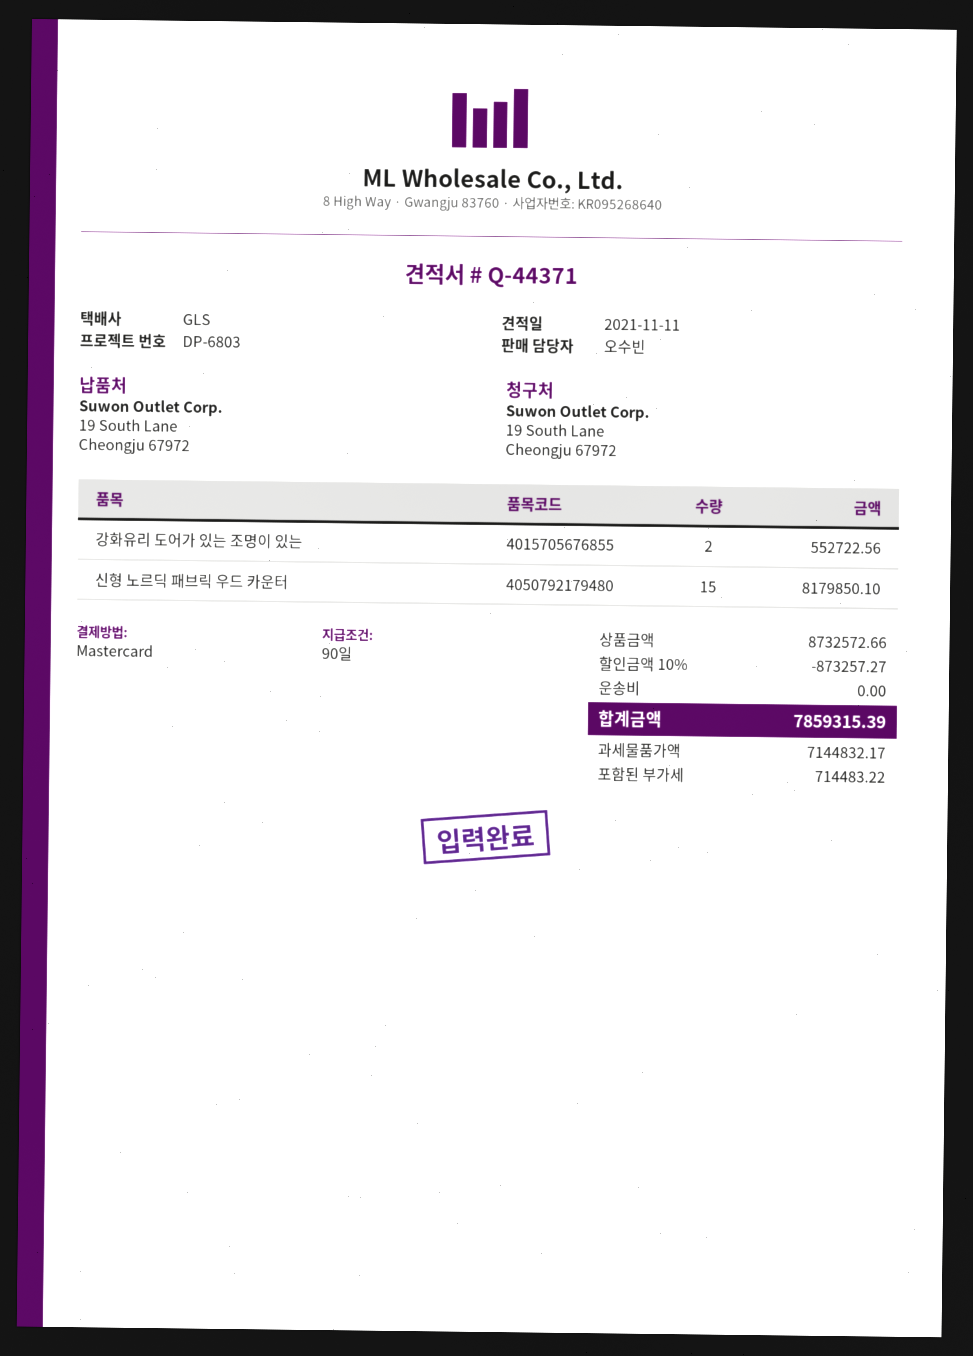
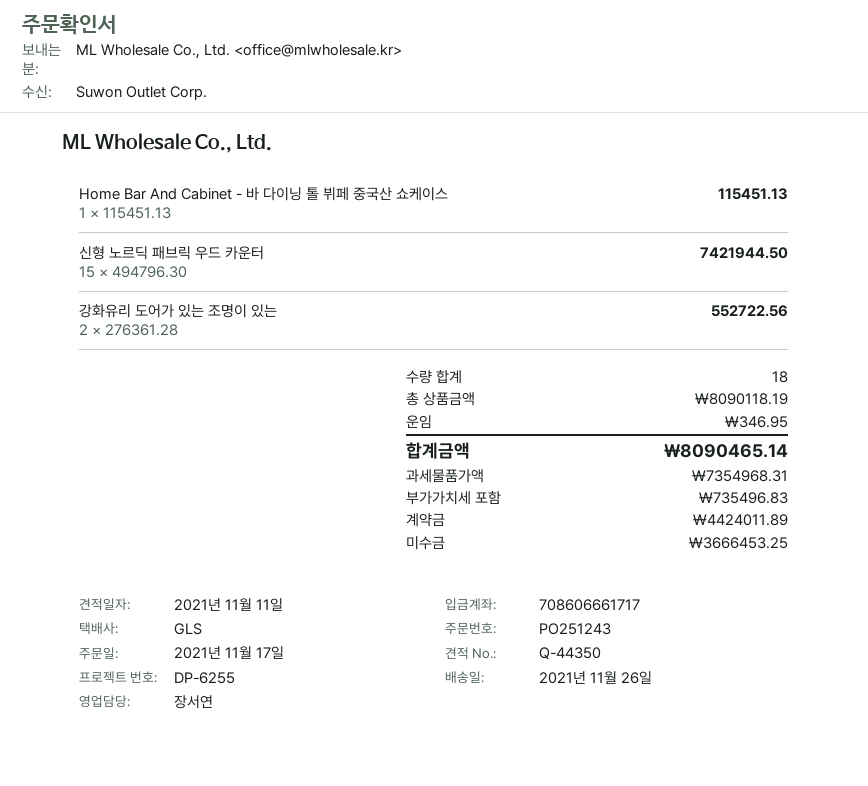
quote number: Q-44371 -> Q-44350
reference: DP-6803 -> DP-6255
sales rep: 오수빈 -> 장서연
신형 노르딕 패브릭 우드 카운터: 15 for 8179850.10 -> 15 for 7421944.50
Home Bar And Cabinet - 바 다이닝 톨 뷔페 중국산 쇼케이스: none -> 1 for 115451.13
subtotal: 8732572.66 -> 8090118.19
discount: 10% = 873257.27 -> none
shipping: 0.00 -> 346.95
net: 7144832.17 -> 7354968.31
tax: 714483.22 -> 735496.83
total: 7859315.39 -> 8090465.14

